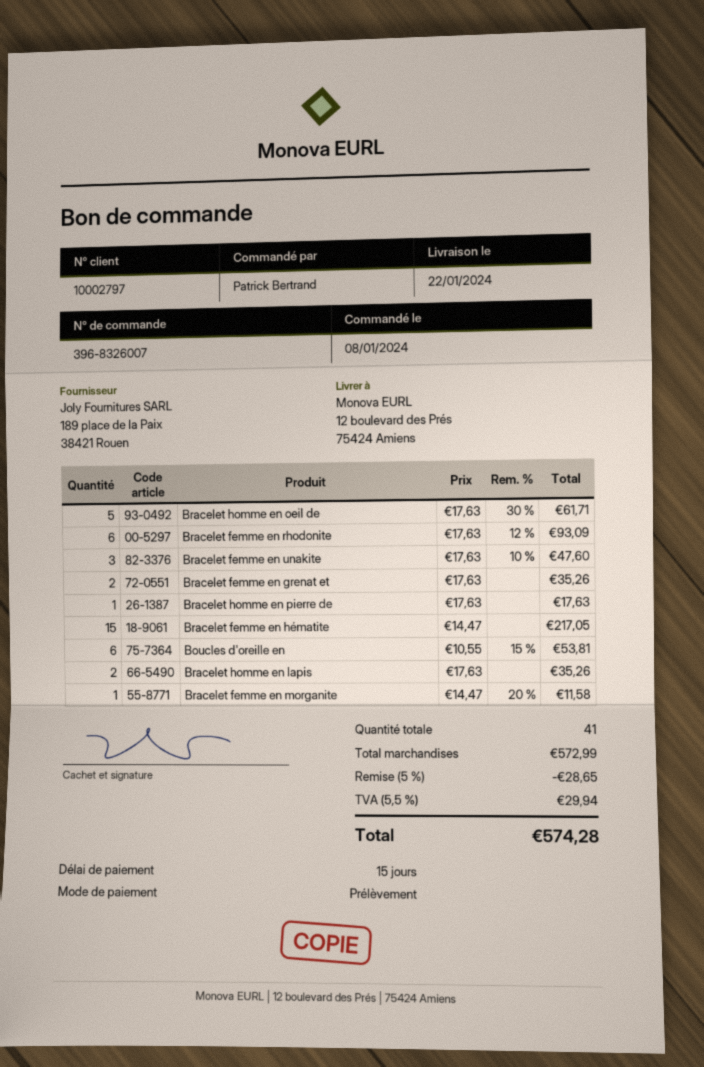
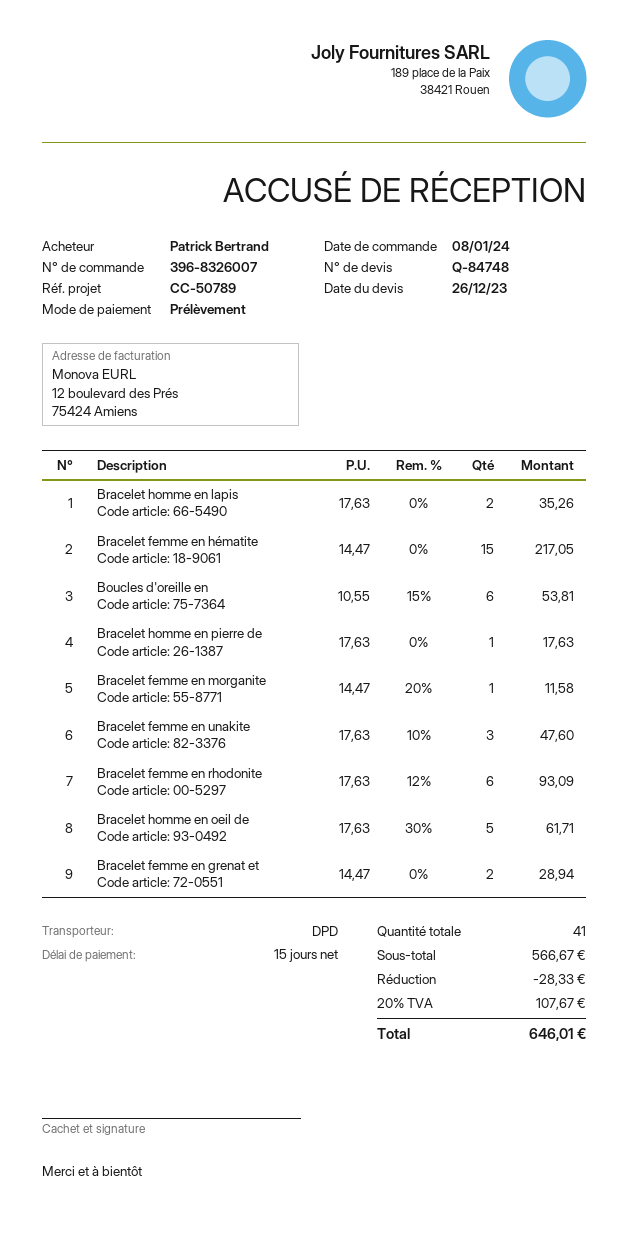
Bracelet femme en grenat et: 2 x 17.63 = 35.26 -> 2 x 14.47 = 28.94
subtotal: 572.99 -> 566.67
discount: 28.65 -> 28.33
tax: 5.5% = 29.94 -> 20% = 107.67
total: 574.28 -> 646.01

